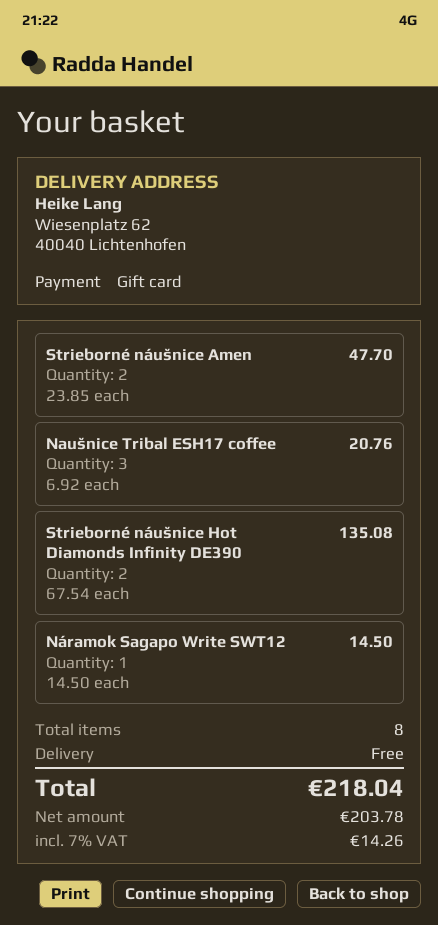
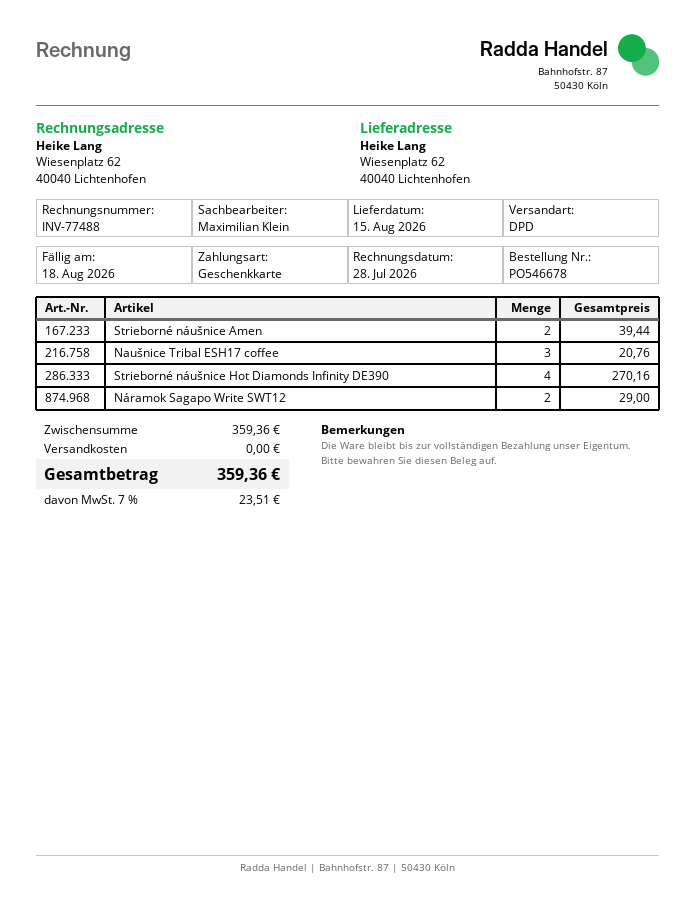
Strieborné náušnice Amen: 2 for 47.70 -> 2 for 39.44
Strieborné náušnice Hot Diamonds Infinity DE390: 2 for 135.08 -> 4 for 270.16
Náramok Sagapo Write SWT12: 1 for 14.50 -> 2 for 29.00
tax: 7% = 14.26 -> 7% = 23.51
total: 218.04 -> 359.36

